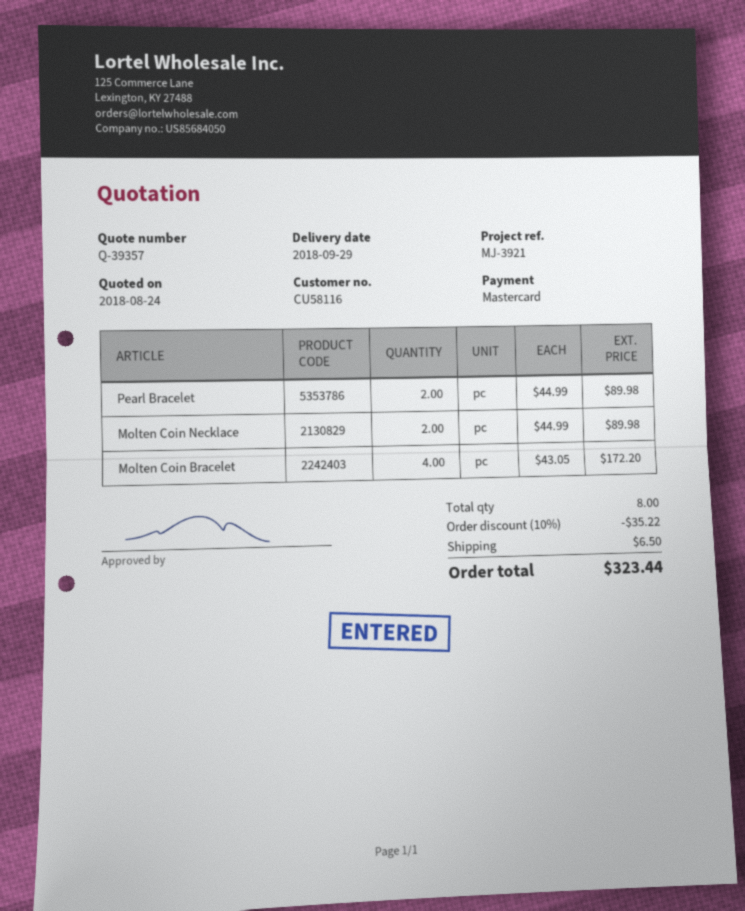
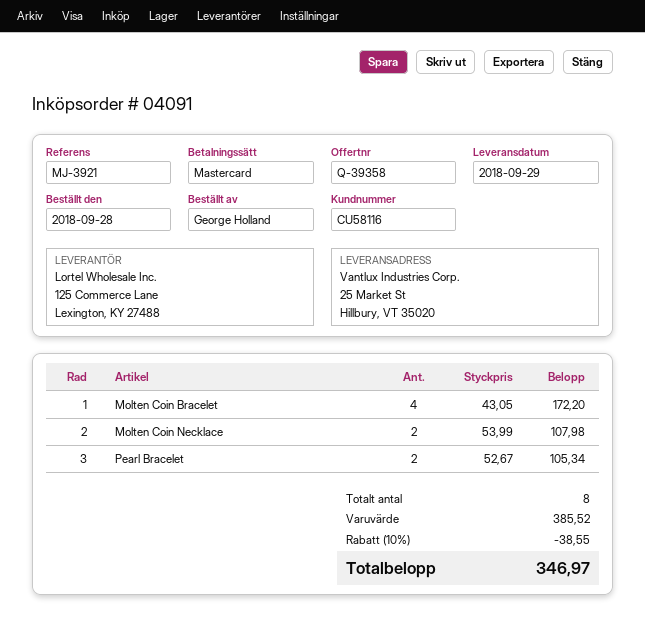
quote number: Q-39357 -> Q-39358
Pearl Bracelet: 2 x 44.99 = 89.98 -> 2 x 52.67 = 105.34
Molten Coin Necklace: 2 x 44.99 = 89.98 -> 2 x 53.99 = 107.98
discount: 10% = 35.22 -> 10% = 38.55
shipping: 6.50 -> none
total: 323.44 -> 346.97

